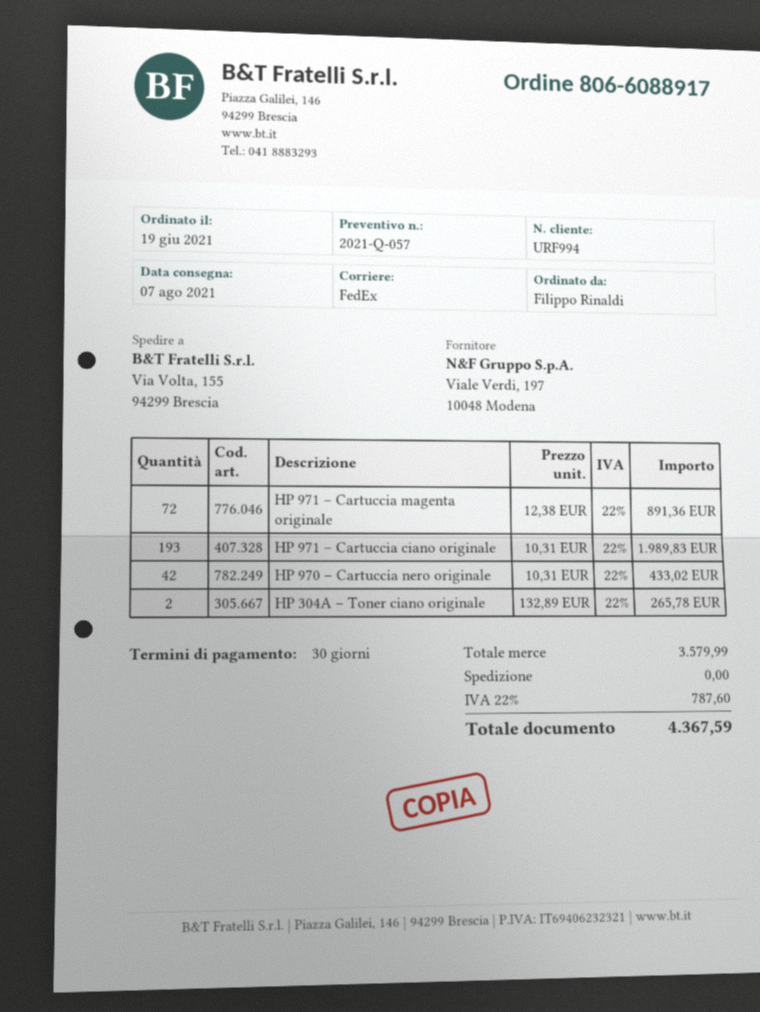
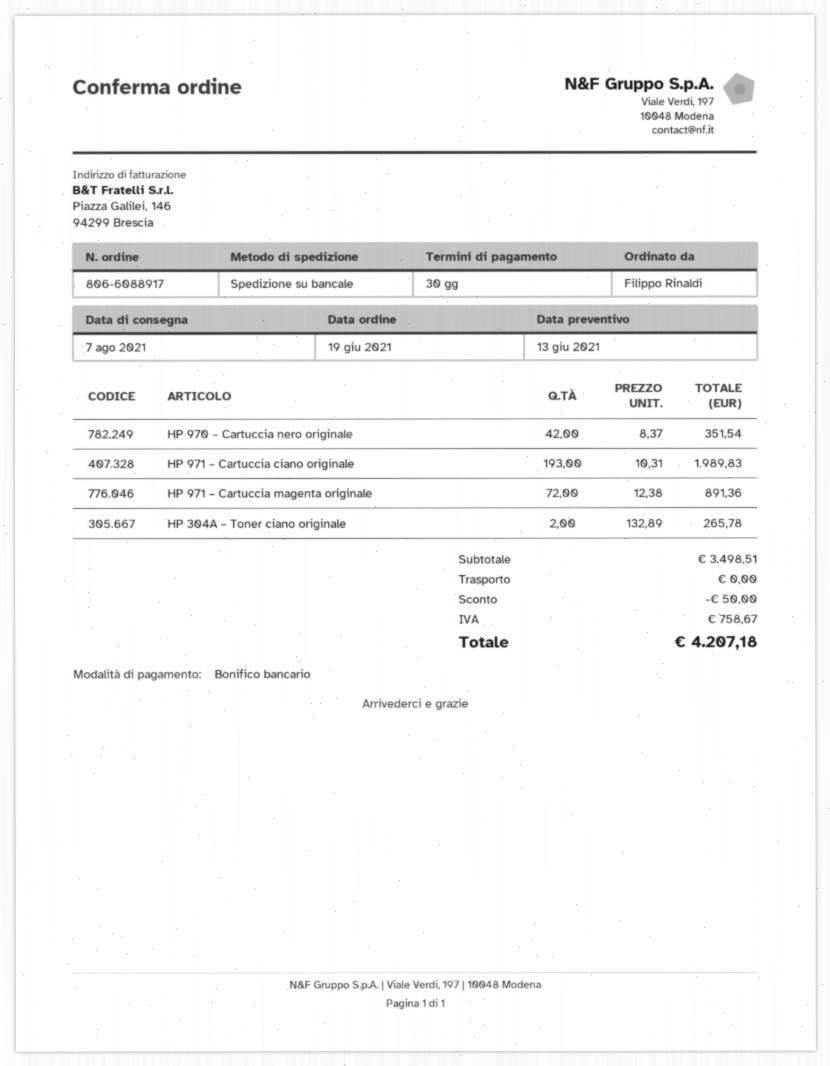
shipping method: FedEx -> pallet freight
HP 970 – Cartuccia nero originale: 42 x 10.31 = 433.02 -> 42 x 8.37 = 351.54
subtotal: 3579.99 -> 3498.51
discount: none -> 50.00
tax: 787.60 -> 758.67
total: 4367.59 -> 4207.18

